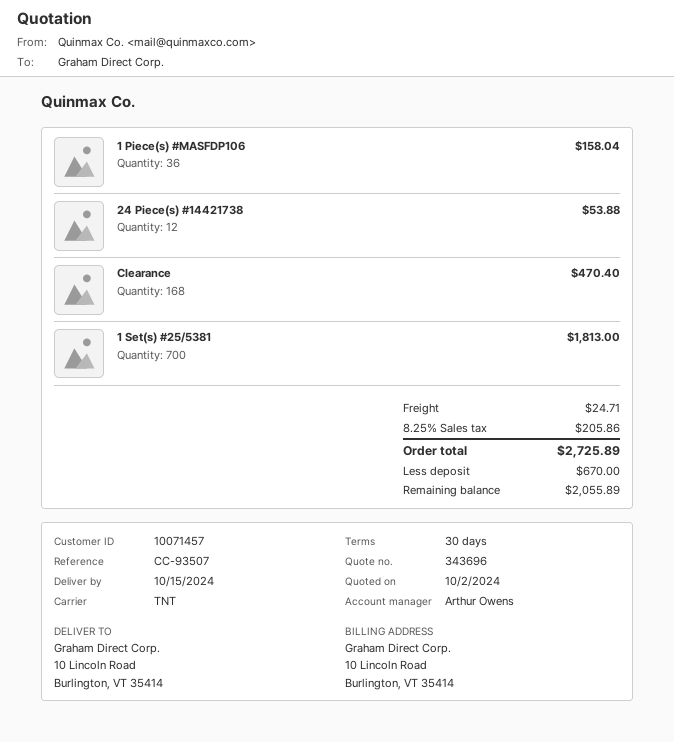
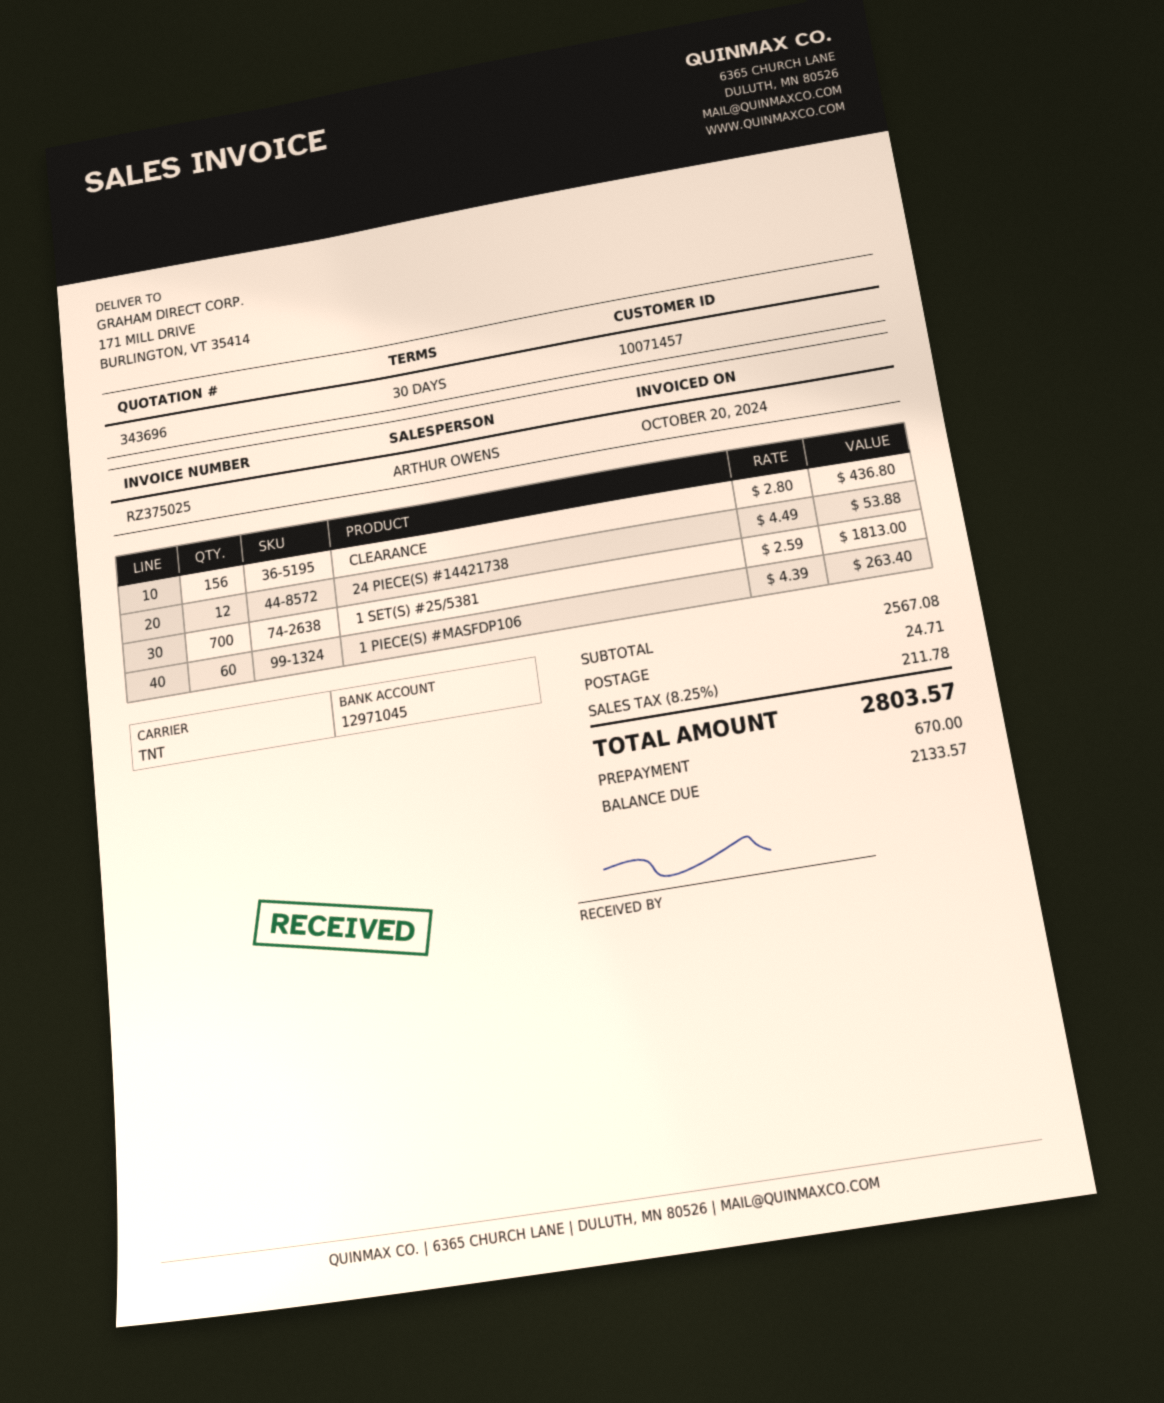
ship to: 10 Lincoln Road, Burlington, VT 35414 -> 171 MILL DRIVE, BURLINGTON, VT 35414
1 Piece(s) #MASFDP106: 36 for 158.04 -> 60 for 263.40
Clearance: 168 for 470.40 -> 156 for 436.80
tax: 8.25% = 205.86 -> 8.25% = 211.78
total: 2725.89 -> 2803.57
balance: 2055.89 -> 2133.57

